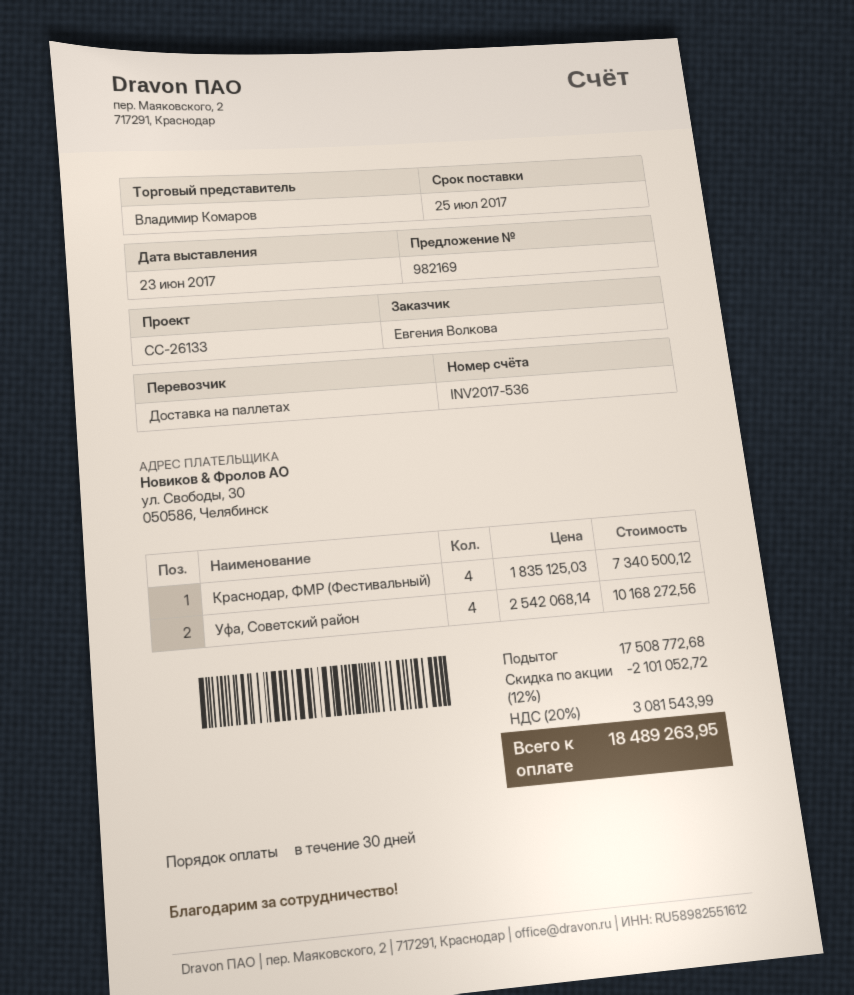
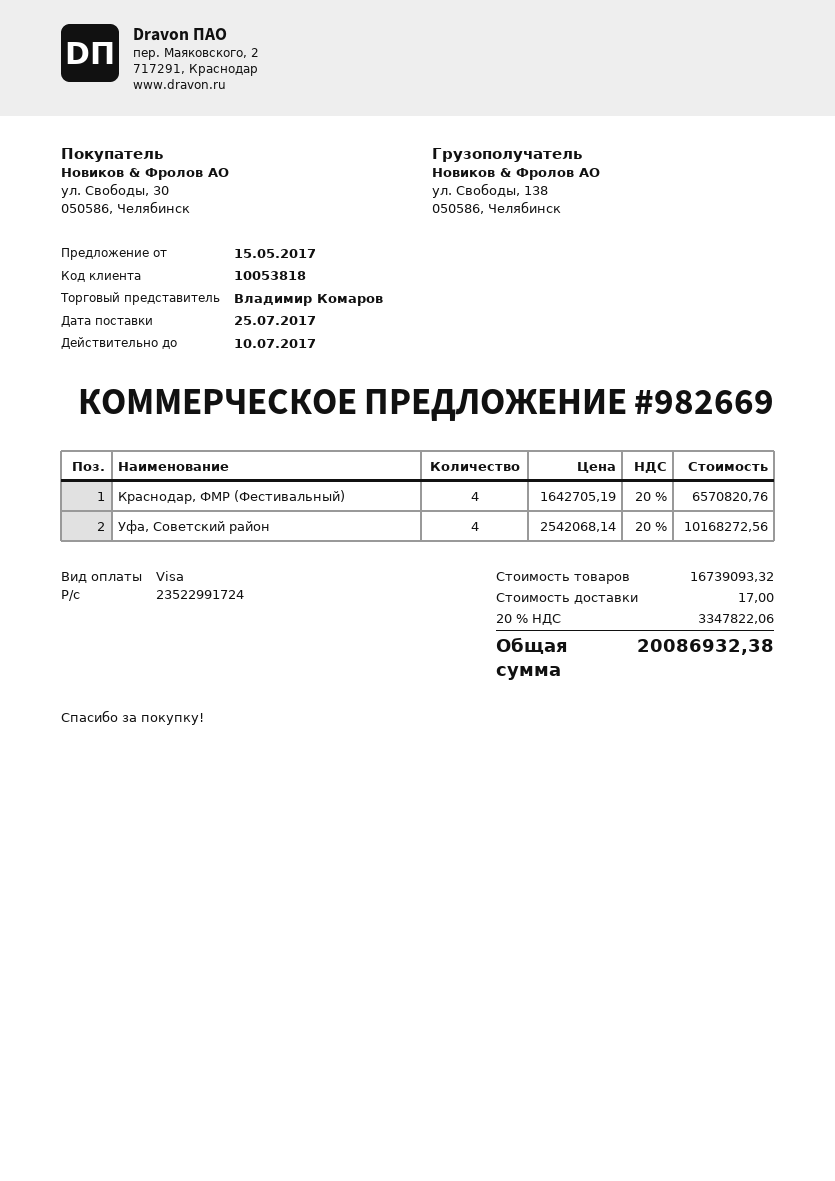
quote number: 982169 -> 982669
Краснодар, ФМР (Фестивальный): 4 x 1835125.03 = 7340500.12 -> 4 x 1642705.19 = 6570820.76
subtotal: 17508772.68 -> 16739093.32
discount: 12% = 2101052.72 -> none
shipping: none -> 17.00
tax: 20% = 3081543.99 -> 20% = 3347822.06
total: 18489263.95 -> 20086932.38

